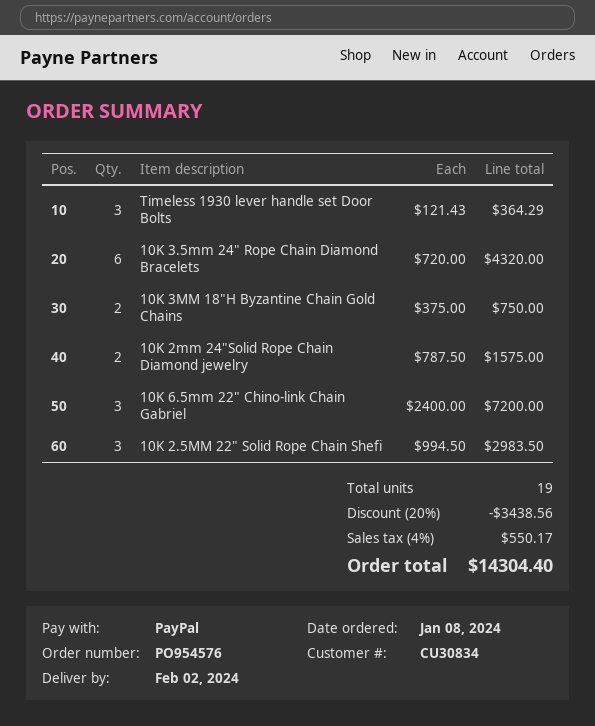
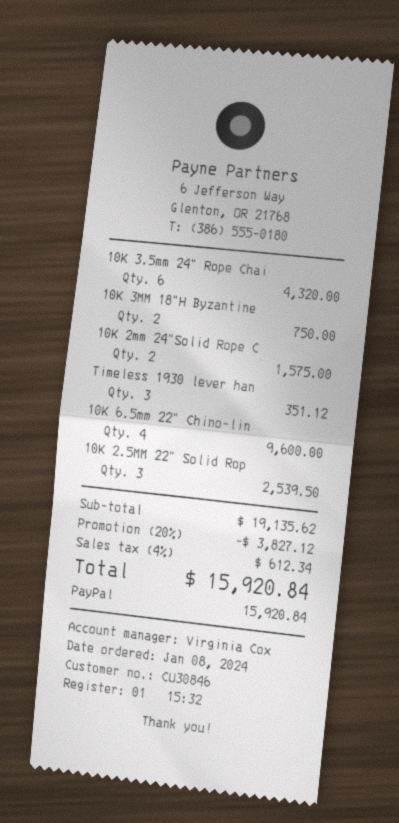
customer number: CU30834 -> CU30846
Timeless 1930 lever handle set Door Bolts: 3 for 364.29 -> 3 for 351.12
10K 6.5mm 22" Chino-link Chain Gabriel: 3 for 7200.00 -> 4 for 9600.00
10K 2.5MM 22" Solid Rope Chain Shefi: 3 for 2983.50 -> 3 for 2539.50
discount: 20% = 3438.56 -> 20% = 3827.12
tax: 4% = 550.17 -> 4% = 612.34
total: 14304.40 -> 15920.84

